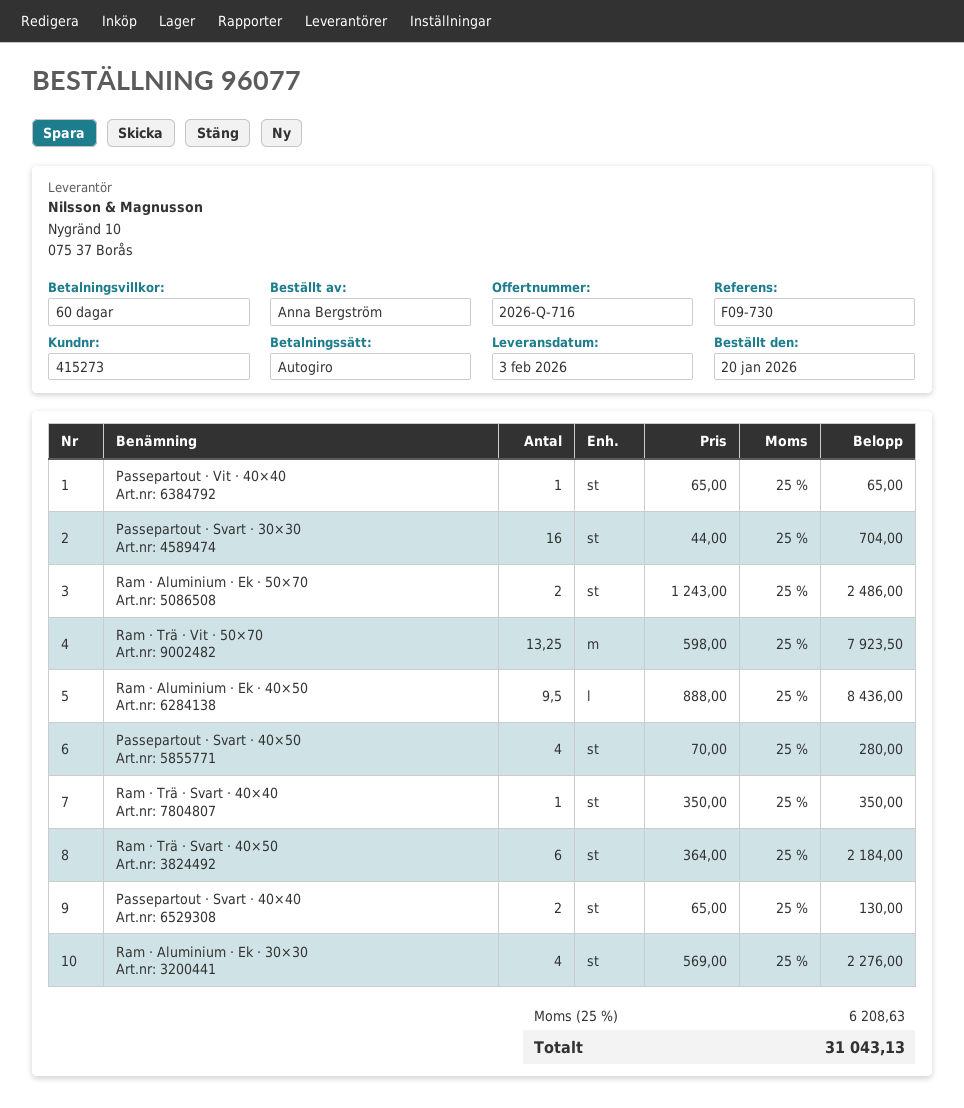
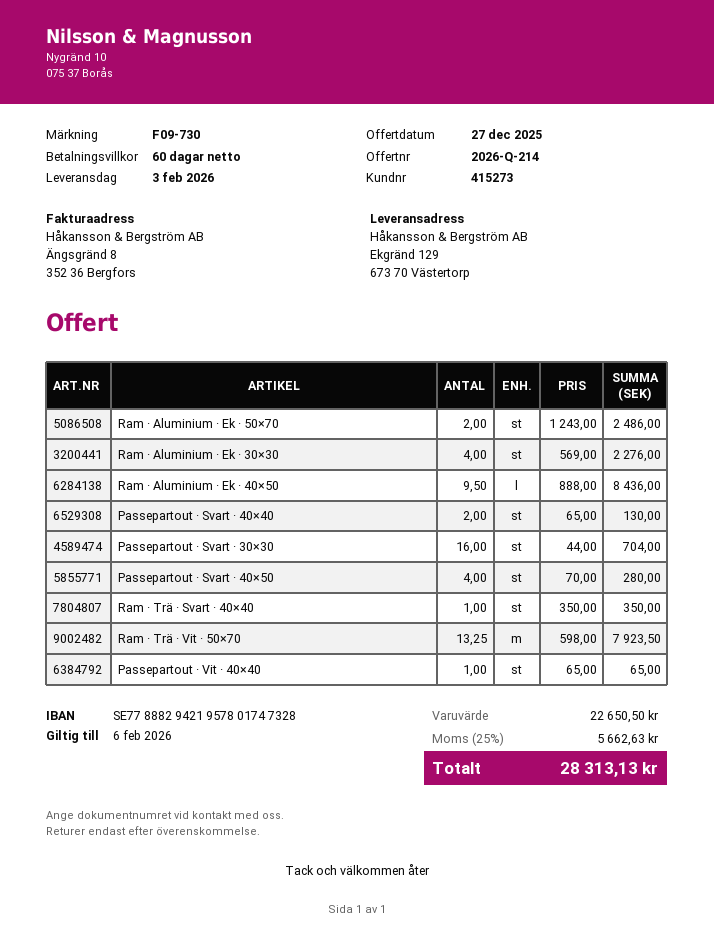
quote number: 2026-Q-716 -> 2026-Q-214
Ram · Trä · Svart · 40×50: 6 x 364.00 = 2184.00 -> none
tax: 25% = 6208.63 -> 25% = 5662.63
total: 31043.13 -> 28313.13

